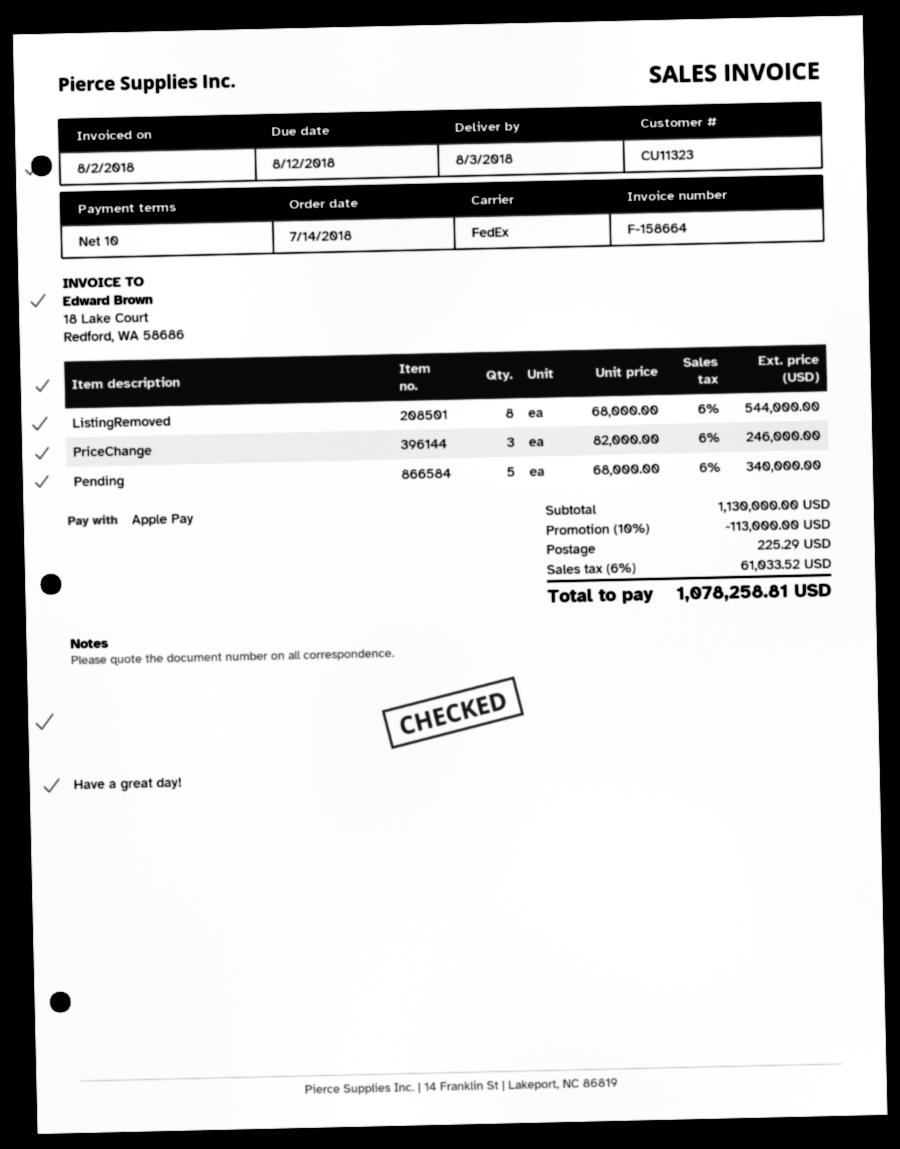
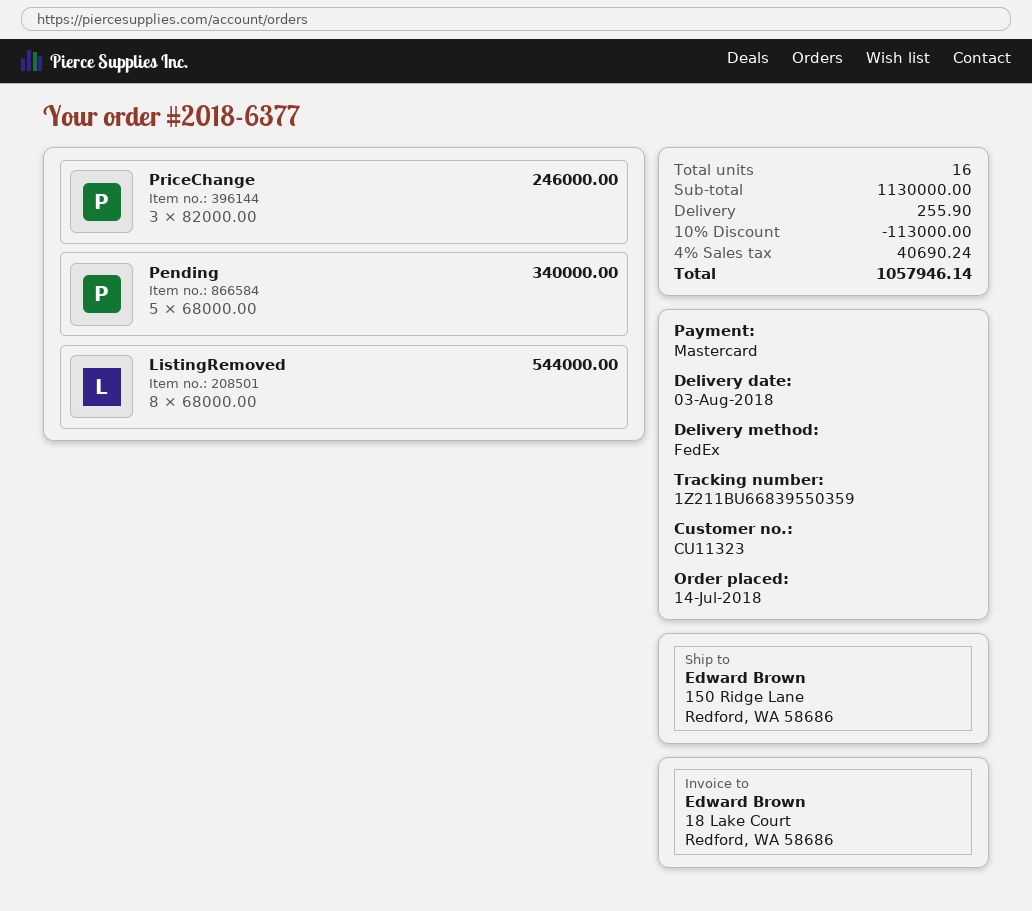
payment method: Apple Pay -> Mastercard
shipping: 225.29 -> 255.90
tax: 6% = 61033.52 -> 4% = 40690.24
total: 1078258.81 -> 1057946.14

